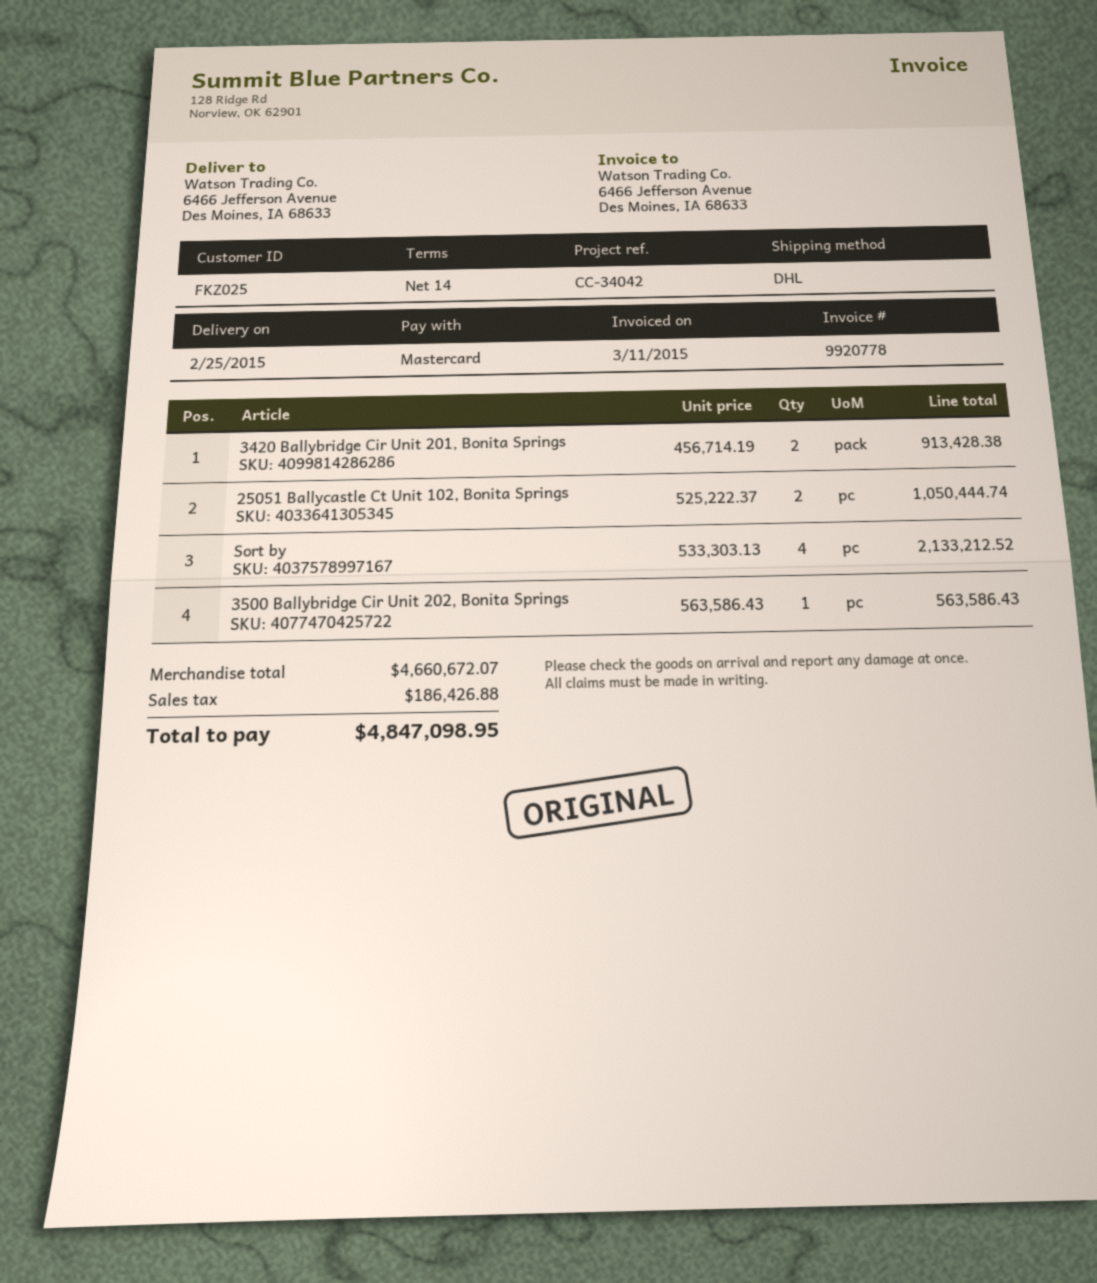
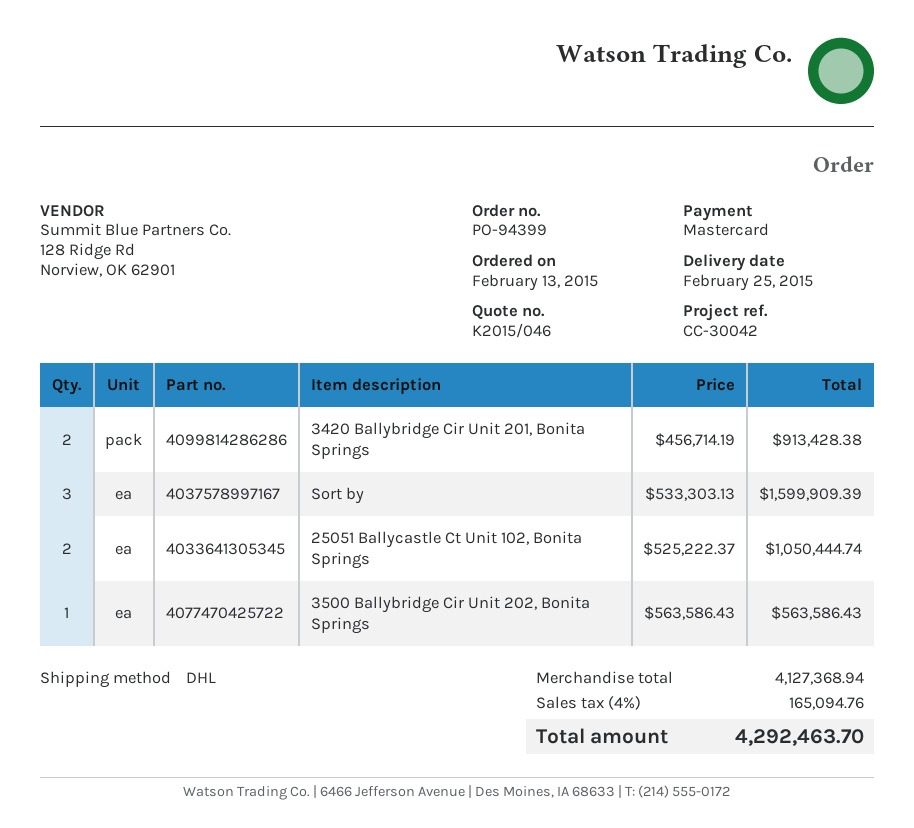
reference: CC-34042 -> CC-30042
Sort by: 4 x 533303.13 = 2133212.52 -> 3 x 533303.13 = 1599909.39
subtotal: 4660672.07 -> 4127368.94
tax: 186426.88 -> 165094.76
total: 4847098.95 -> 4292463.70

